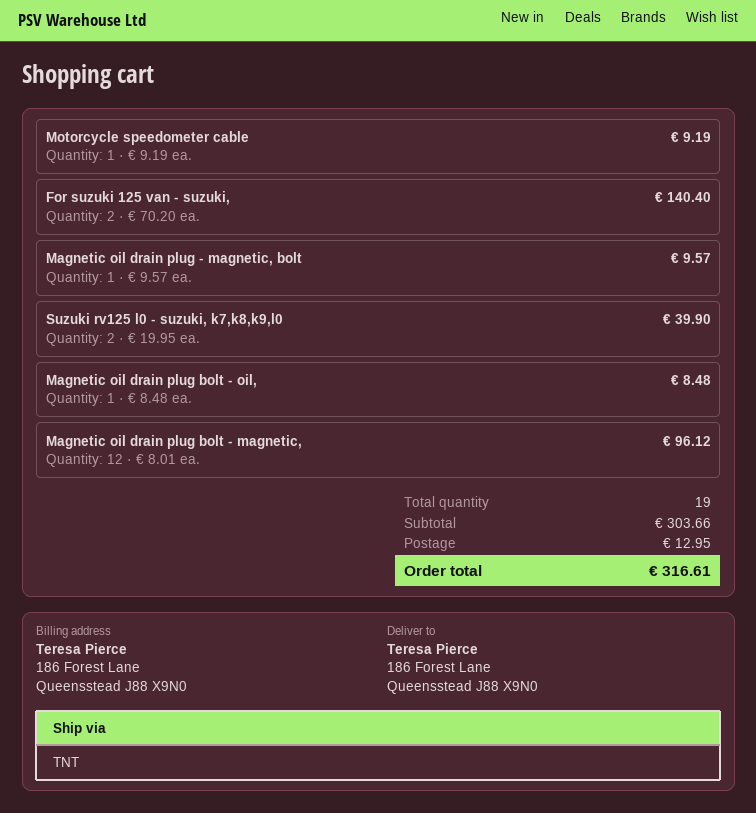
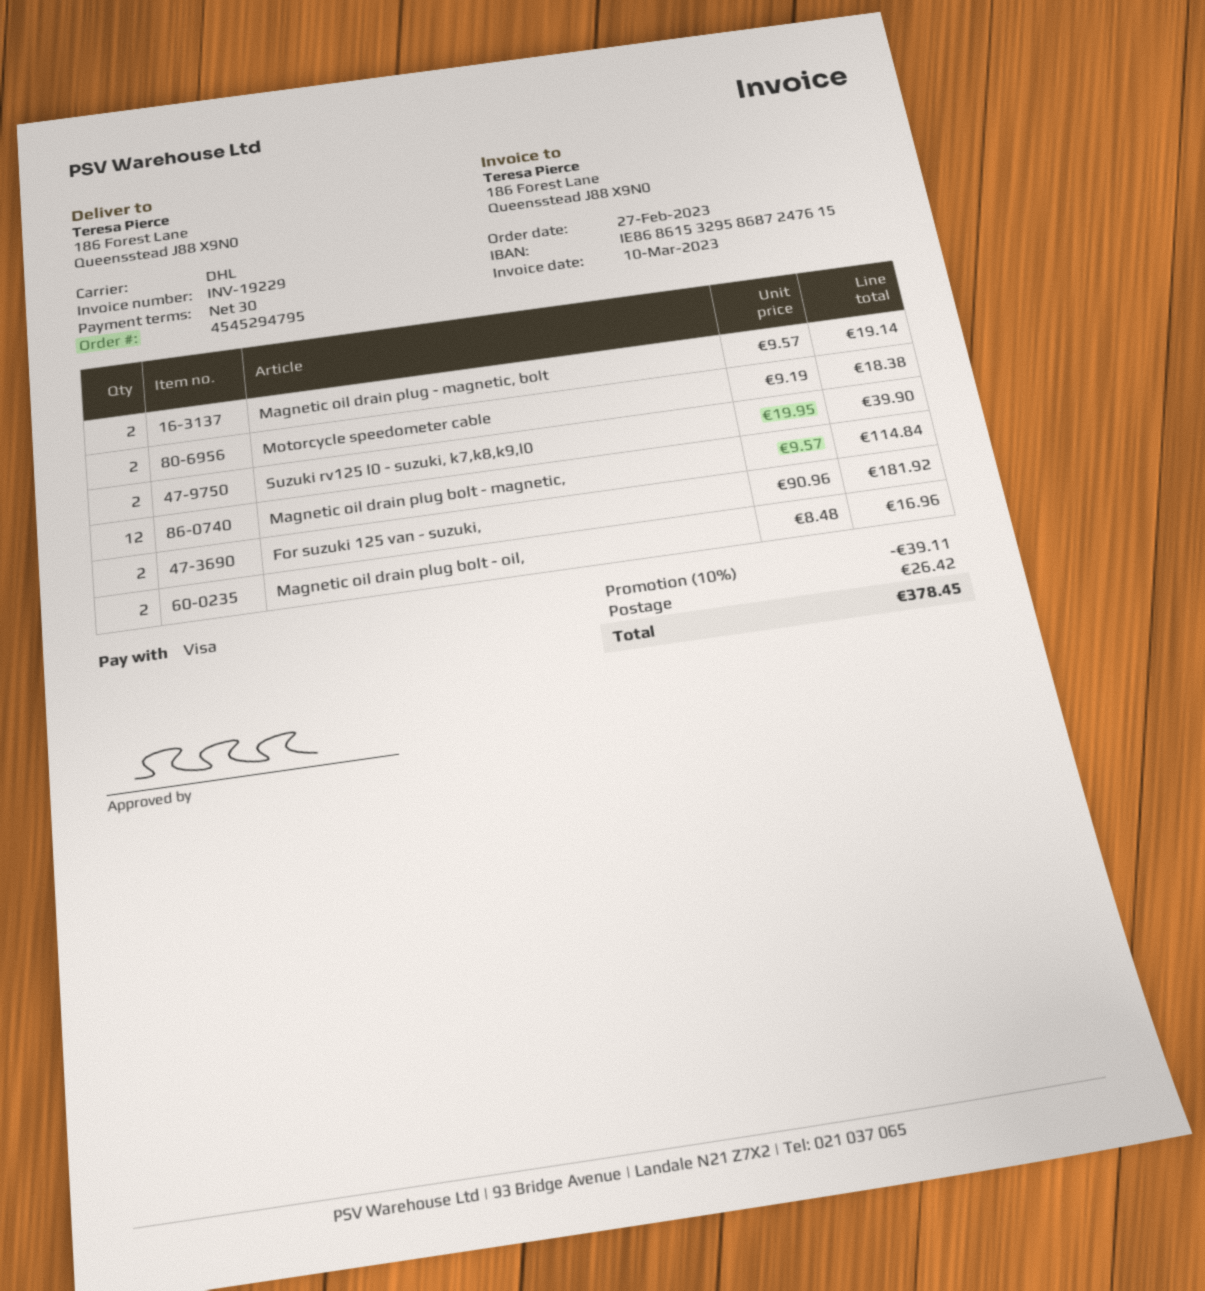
shipping method: TNT -> DHL
Motorcycle speedometer cable: 1 x 9.19 = 9.19 -> 2 x 9.19 = 18.38
For suzuki 125 van - suzuki,: 2 x 70.20 = 140.40 -> 2 x 90.96 = 181.92
Magnetic oil drain plug - magnetic, bolt: 1 x 9.57 = 9.57 -> 2 x 9.57 = 19.14
Magnetic oil drain plug bolt - oil,: 1 x 8.48 = 8.48 -> 2 x 8.48 = 16.96
Magnetic oil drain plug bolt - magnetic,: 12 x 8.01 = 96.12 -> 12 x 9.57 = 114.84
discount: none -> 10% = 39.11
shipping: 12.95 -> 26.42
total: 316.61 -> 378.45

